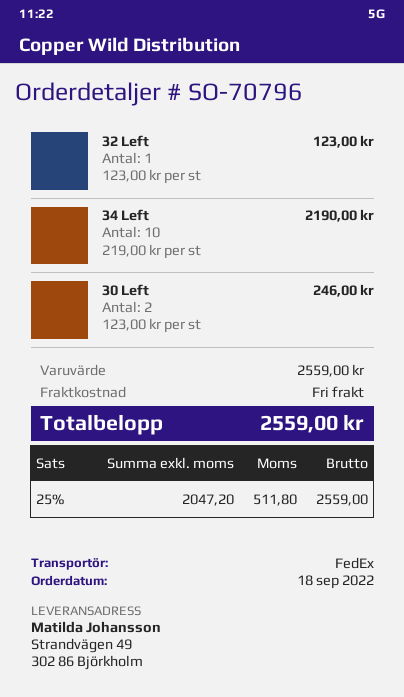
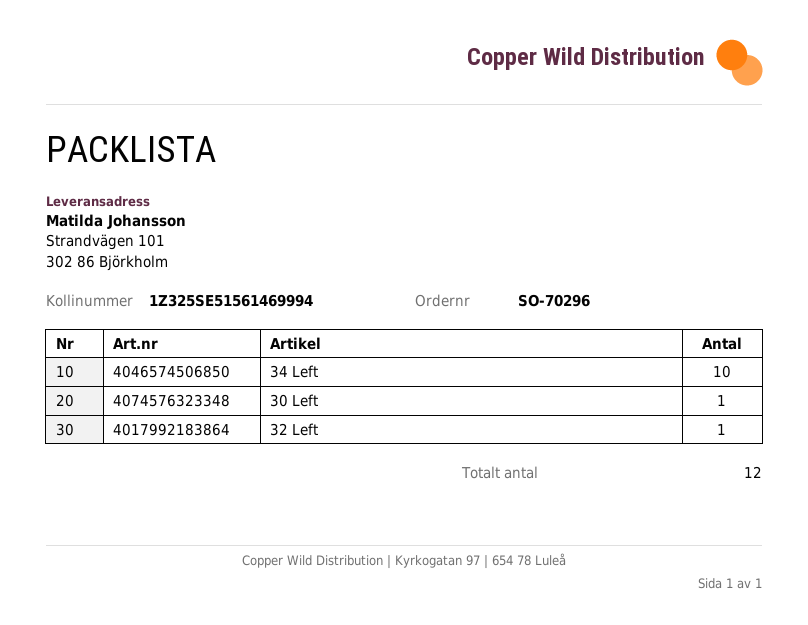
order number: SO-70796 -> SO-70296
ship to: Strandvägen 49, 302 86 Björkholm -> Strandvägen 101, 302 86 Björkholm
30 Left: 2 -> 1

